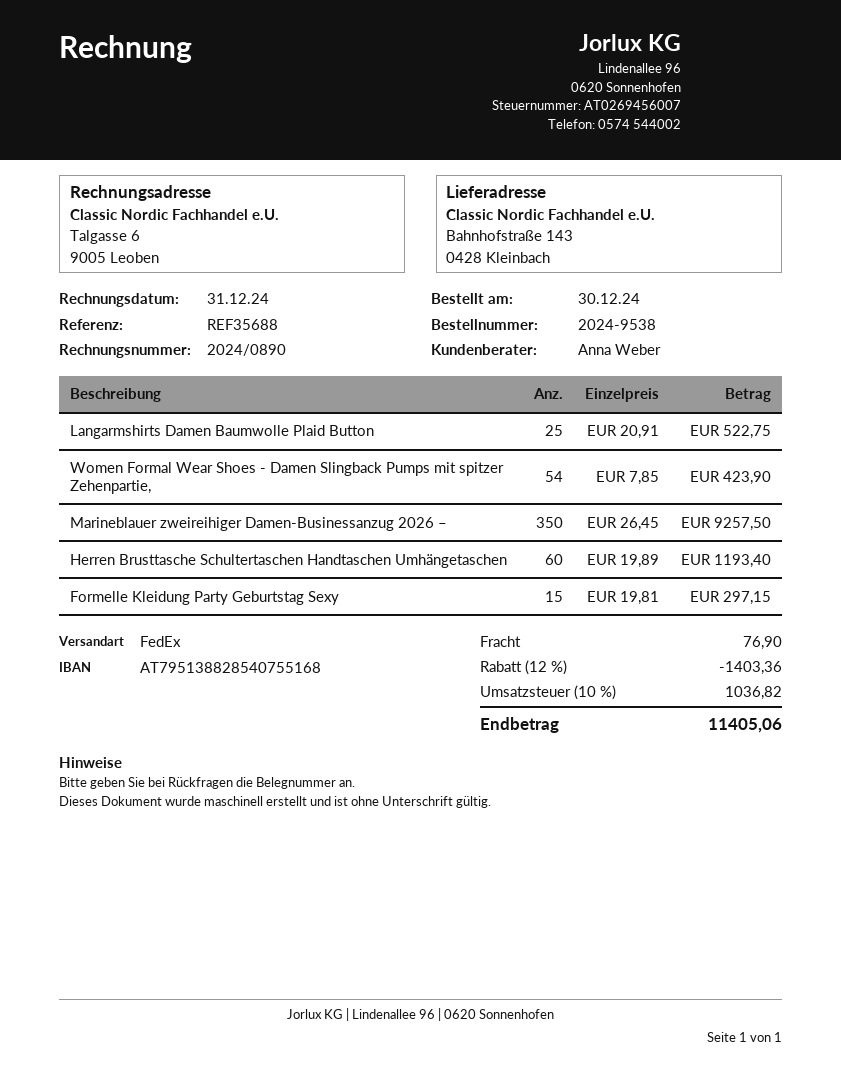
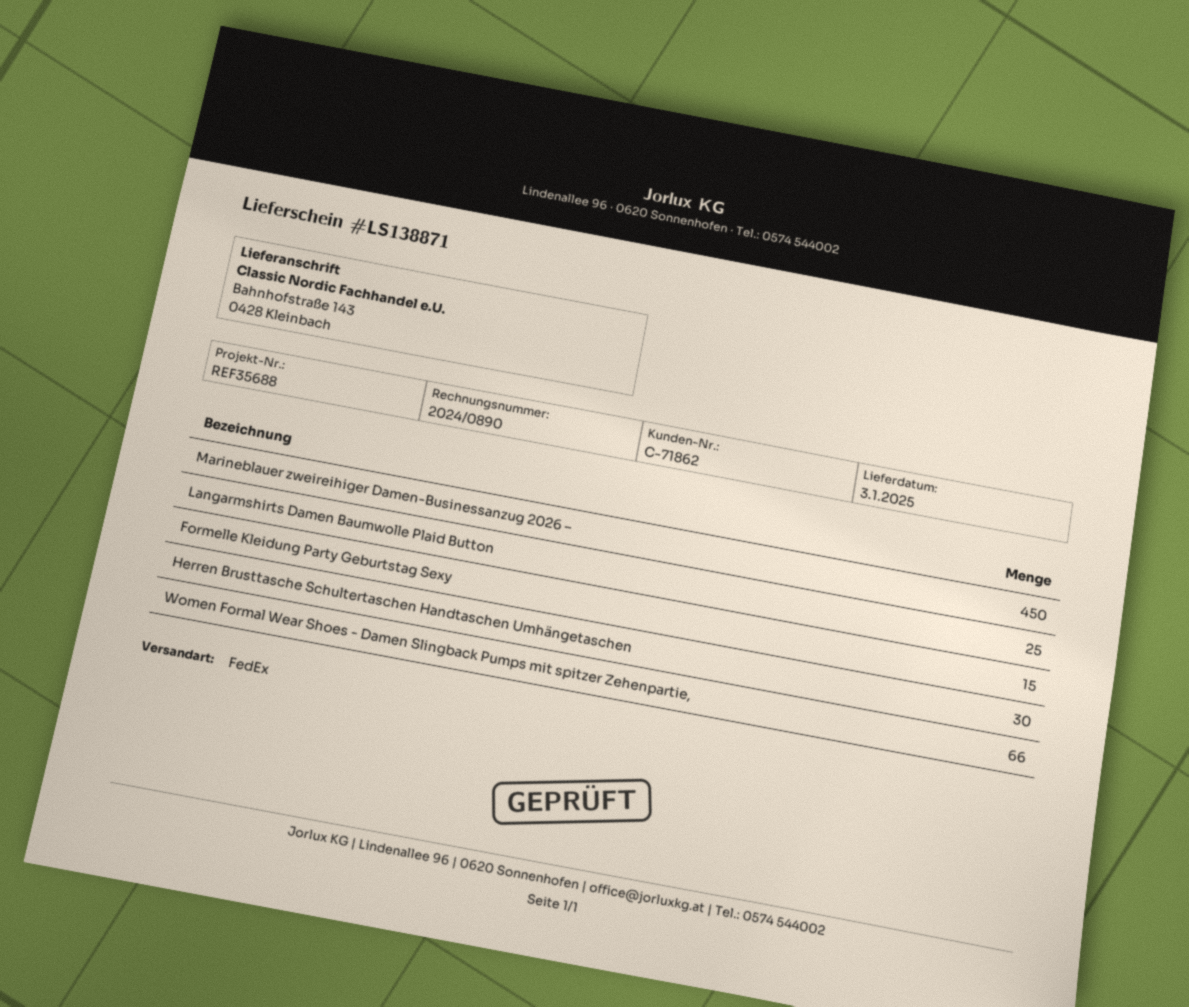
Women Formal Wear Shoes - Damen Slingback Pumps mit spitzer Zehenpartie,: 54 -> 66
Marineblauer zweireihiger Damen-Businessanzug 2026 –: 350 -> 450
Herren Brusttasche Schultertaschen Handtaschen Umhängetaschen: 60 -> 30

